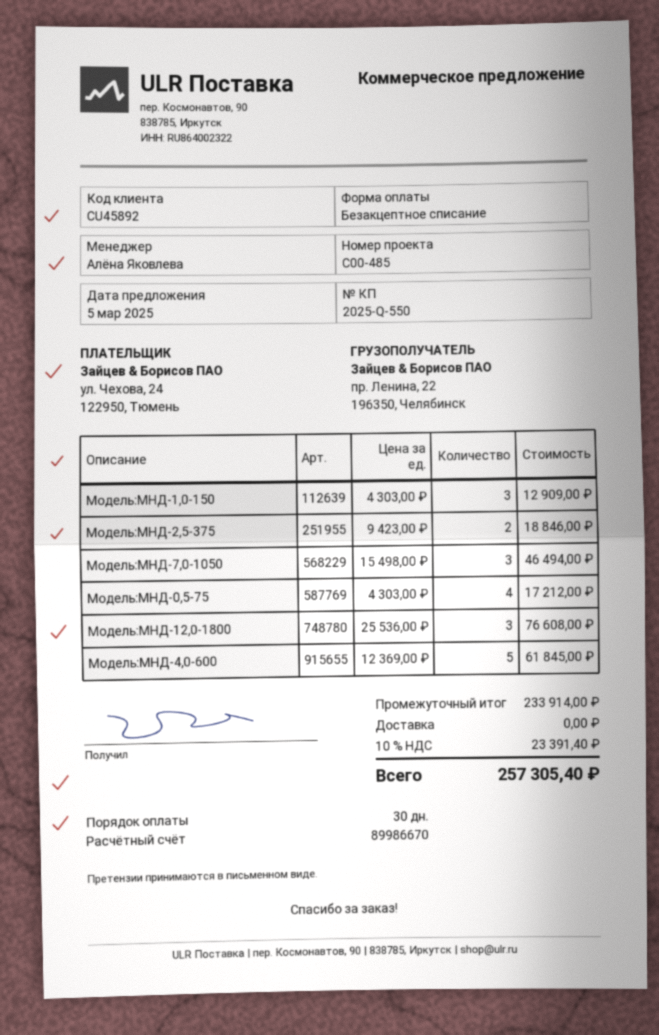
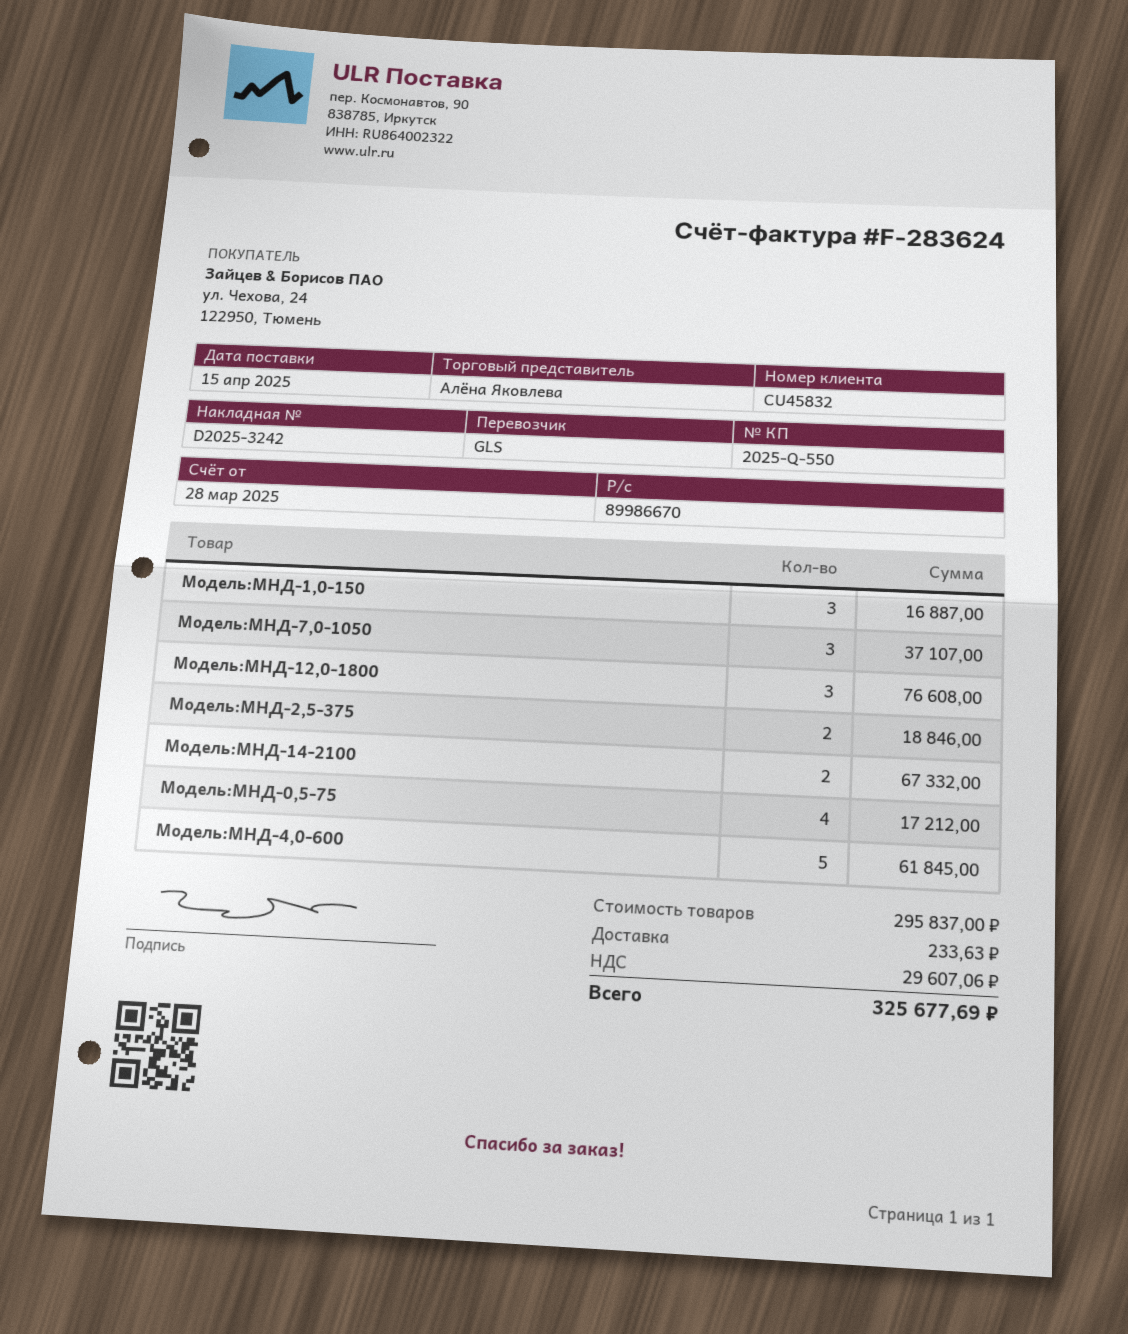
customer number: CU45892 -> CU45832
Модель:МНД-1,0-150: 3 for 12909.00 -> 3 for 16887.00
Модель:МНД-7,0-1050: 3 for 46494.00 -> 3 for 37107.00
Модель:МНД-14-2100: none -> 2 for 67332.00
subtotal: 233914.00 -> 295837.00
shipping: 0.00 -> 233.63
tax: 23391.40 -> 29607.06
total: 257305.40 -> 325677.69

